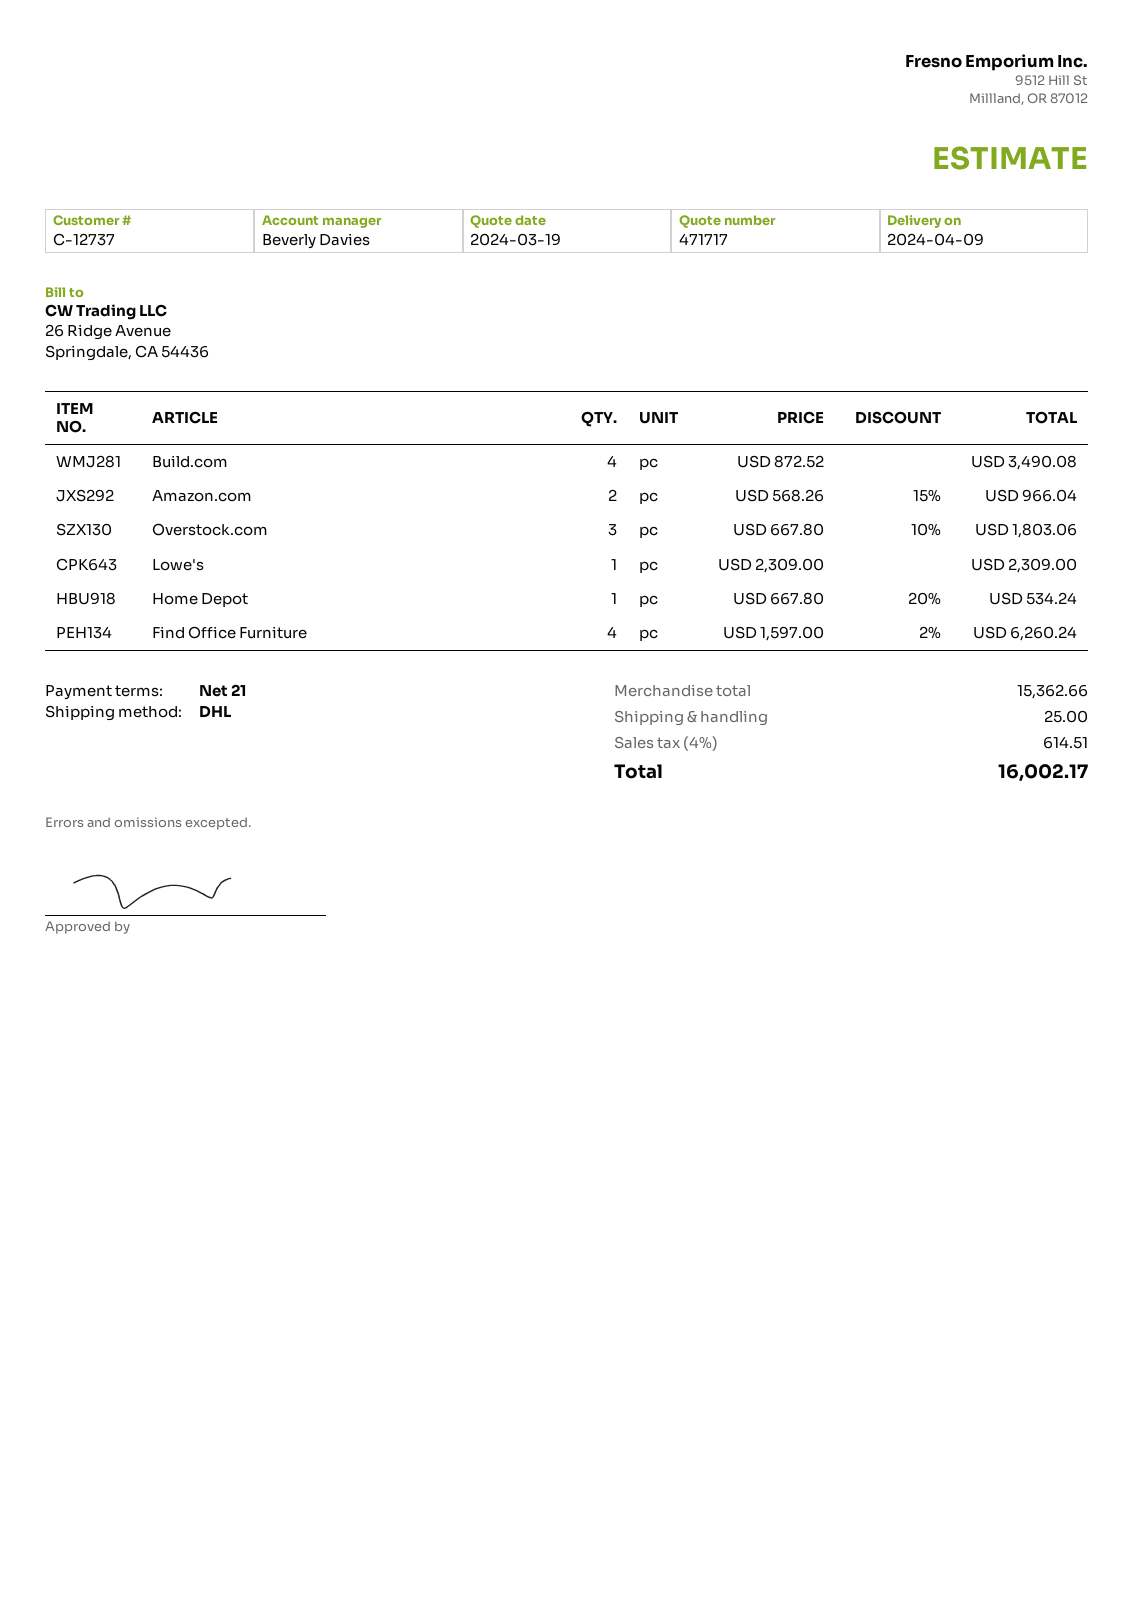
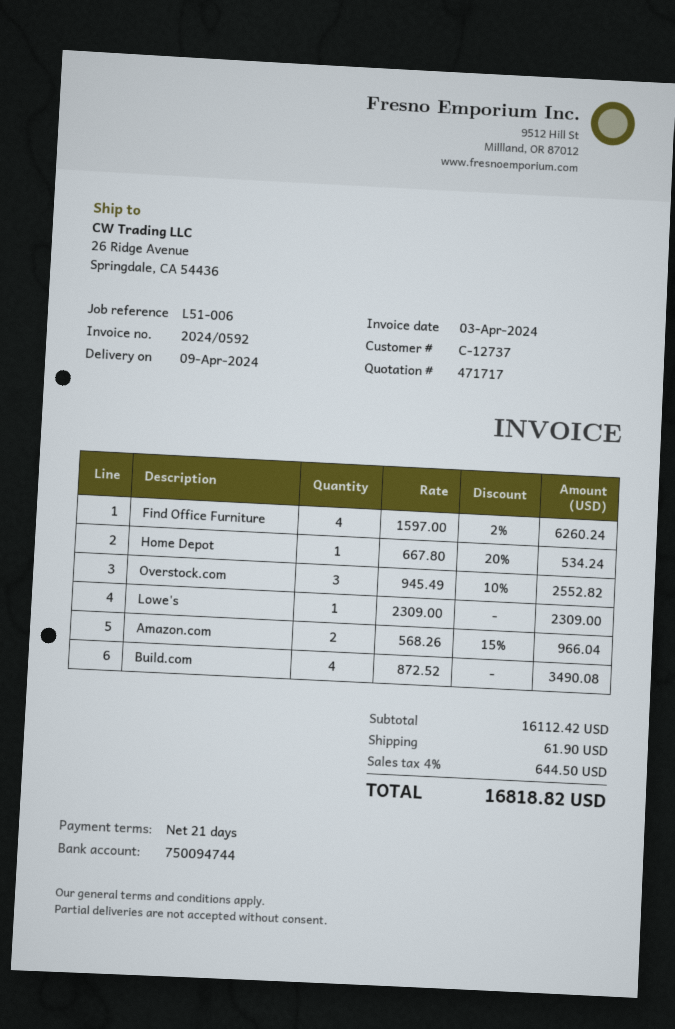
Overstock.com: 3 x 667.80 - 10% = 1803.06 -> 3 x 945.49 - 10% = 2552.82
subtotal: 15362.66 -> 16112.42
shipping: 25.00 -> 61.90
tax: 4% = 614.51 -> 4% = 644.50
total: 16002.17 -> 16818.82

